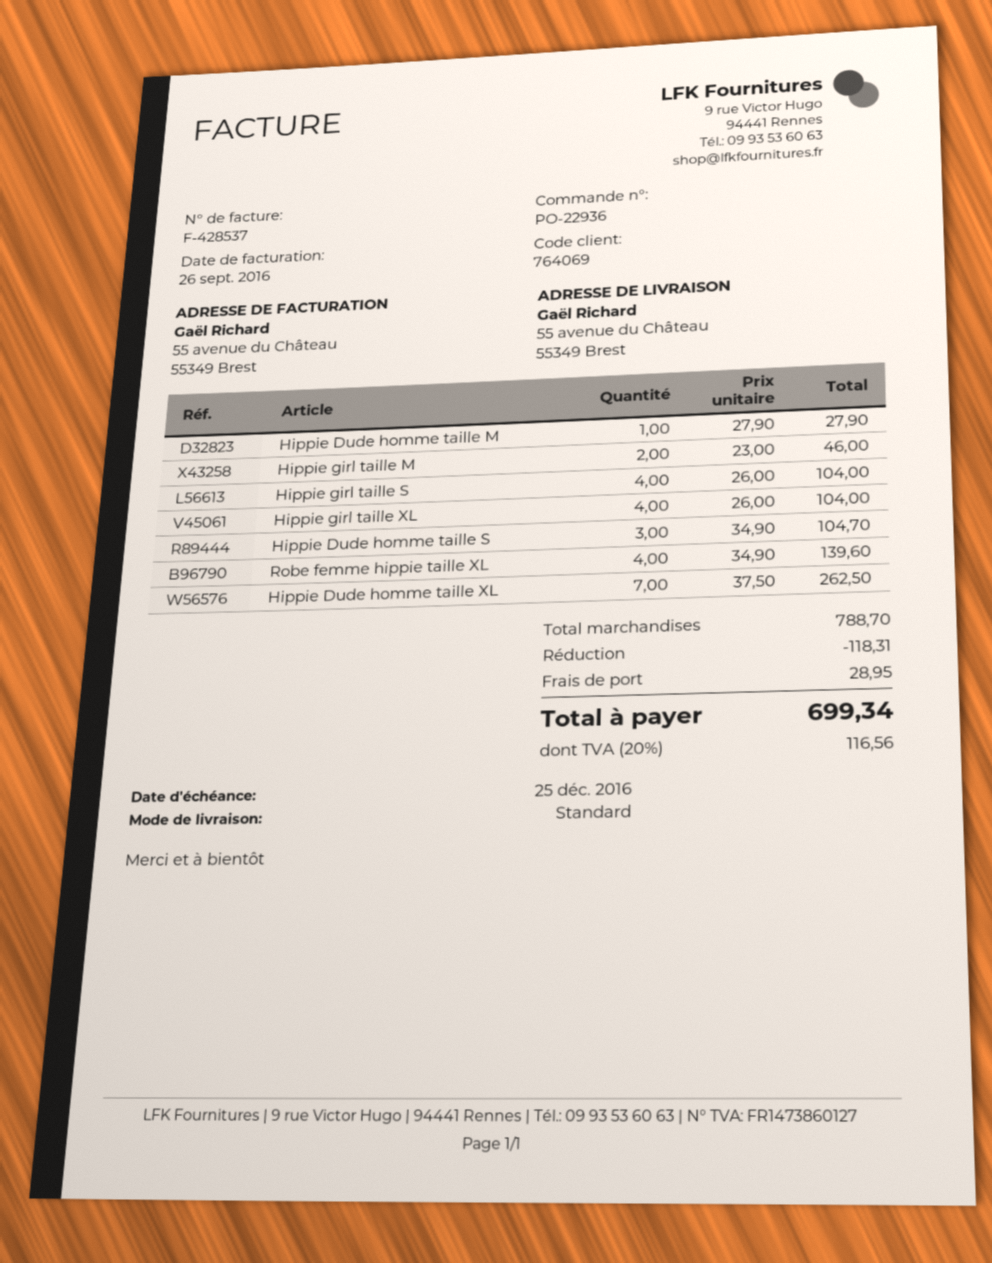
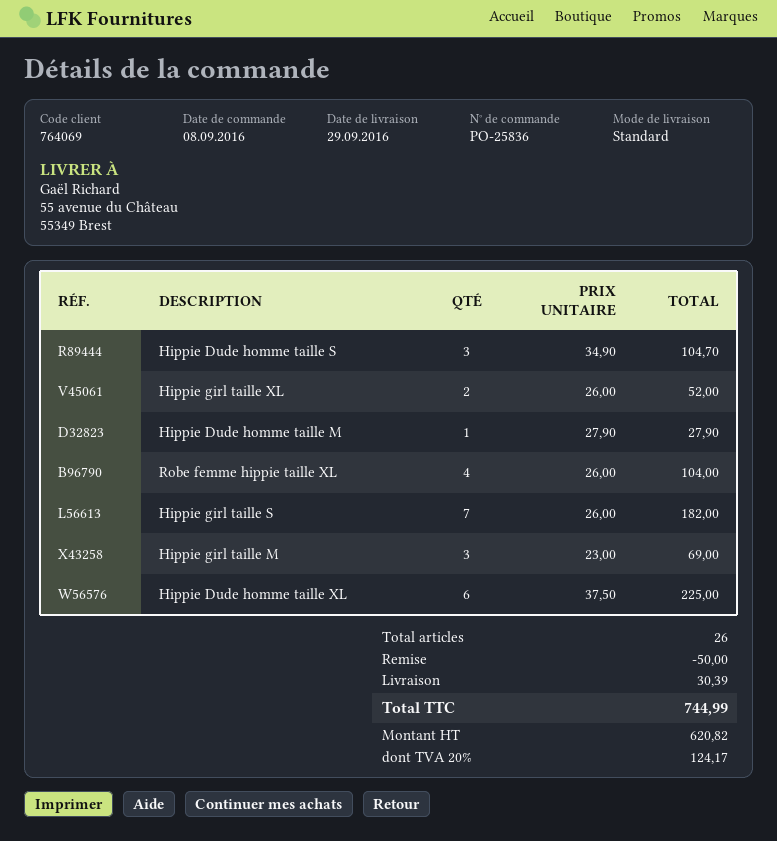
order number: PO-22936 -> PO-25836
Hippie girl taille M: 2 x 23.00 = 46.00 -> 3 x 23.00 = 69.00
Hippie girl taille S: 4 x 26.00 = 104.00 -> 7 x 26.00 = 182.00
Hippie girl taille XL: 4 x 26.00 = 104.00 -> 2 x 26.00 = 52.00
Robe femme hippie taille XL: 4 x 34.90 = 139.60 -> 4 x 26.00 = 104.00
Hippie Dude homme taille XL: 7 x 37.50 = 262.50 -> 6 x 37.50 = 225.00
discount: 118.31 -> 50.00
shipping: 28.95 -> 30.39
tax: 20% = 116.56 -> 20% = 124.17
total: 699.34 -> 744.99

